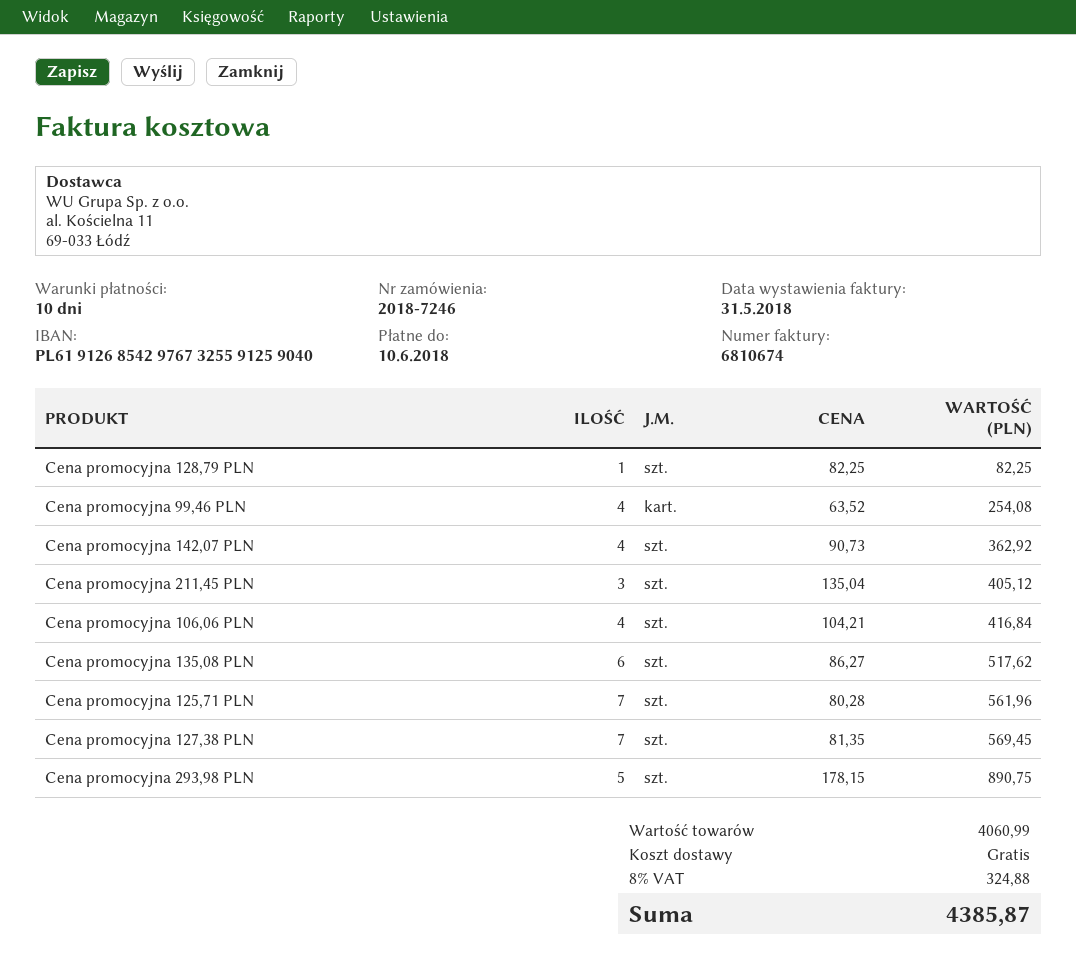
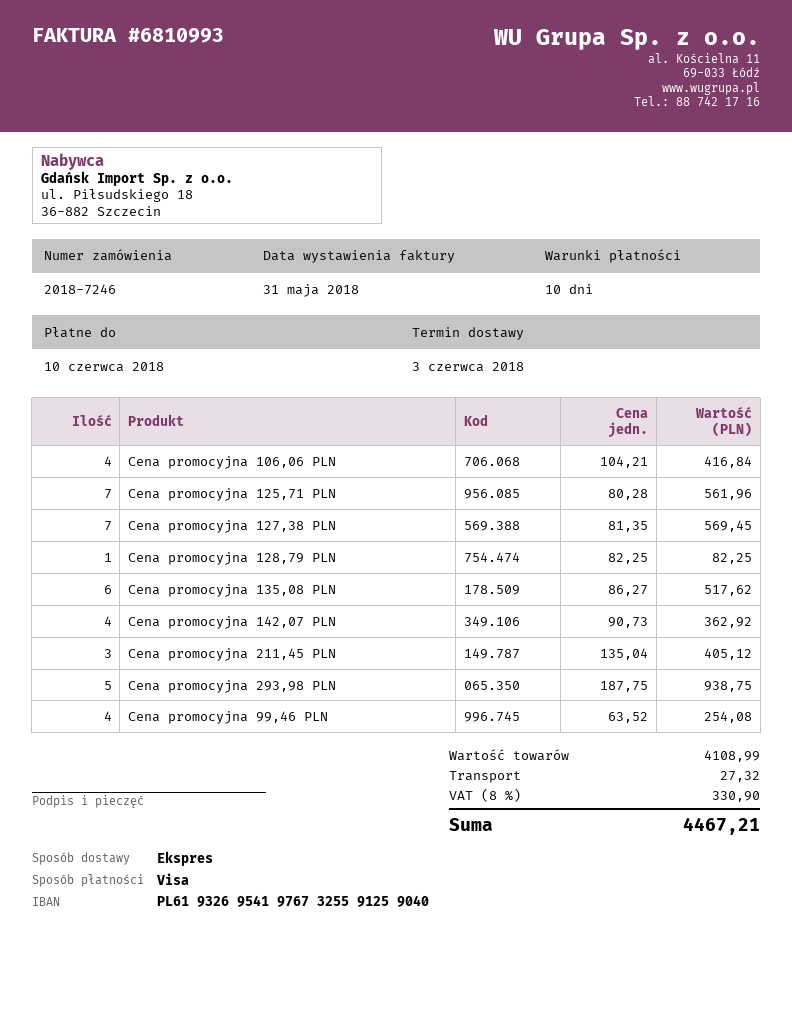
invoice number: 6810674 -> 6810993
bank account: PL61912685429767325591259040 -> PL61932695419767325591259040
Cena promocyjna 293,98 PLN: 5 x 178.15 = 890.75 -> 5 x 187.75 = 938.75
subtotal: 4060.99 -> 4108.99
shipping: 0.00 -> 27.32
tax: 8% = 324.88 -> 8% = 330.90
total: 4385.87 -> 4467.21

